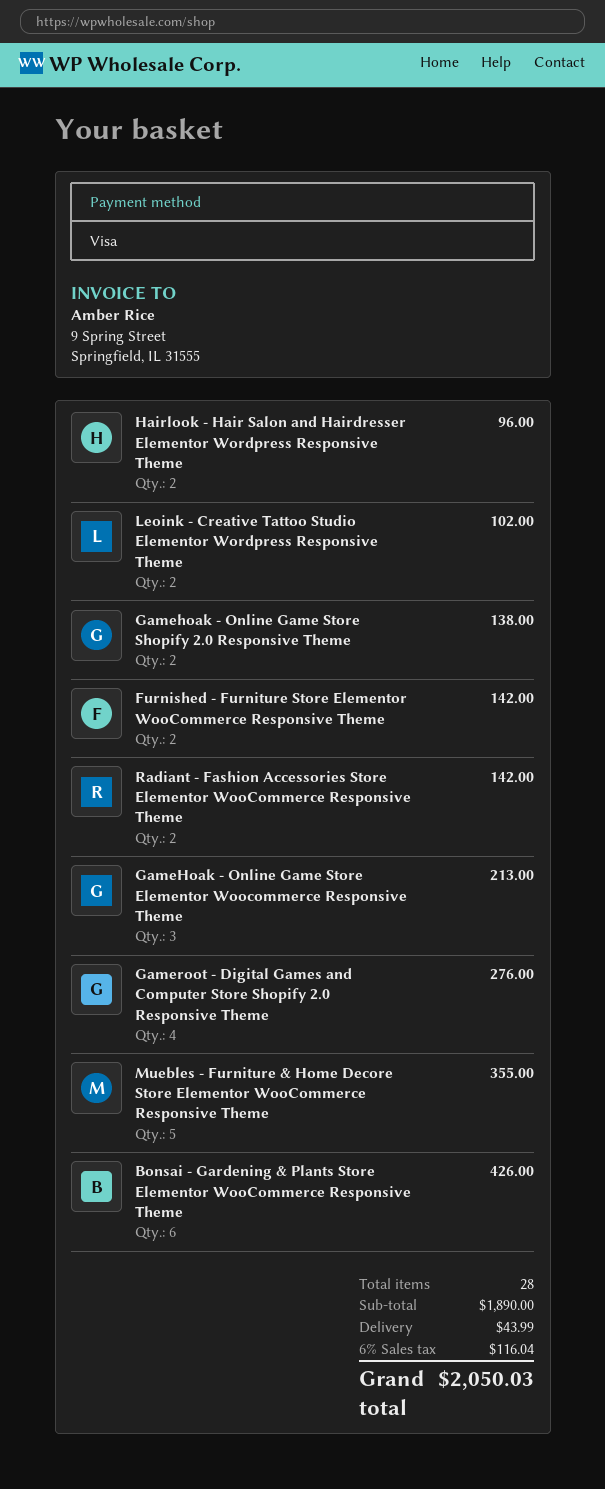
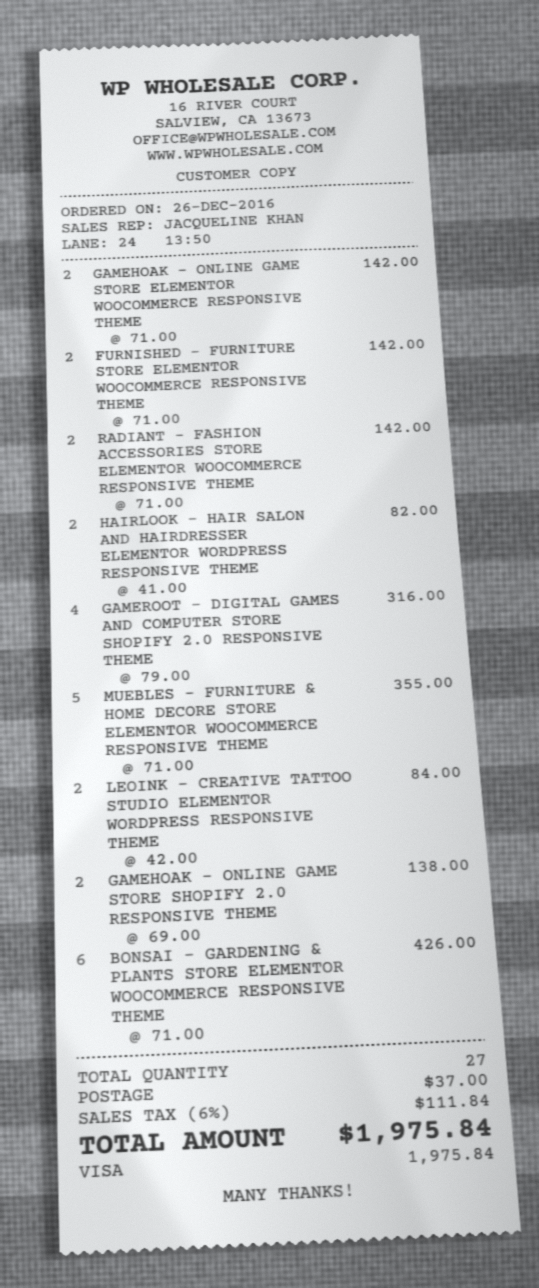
Hairlook - Hair Salon and Hairdresser Elementor Wordpress Responsive Theme: 2 for 96.00 -> 2 for 82.00
Leoink - Creative Tattoo Studio Elementor Wordpress Responsive Theme: 2 for 102.00 -> 2 for 84.00
GameHoak - Online Game Store Elementor Woocommerce Responsive Theme: 3 for 213.00 -> 2 for 142.00
Gameroot - Digital Games and Computer Store Shopify 2.0 Responsive Theme: 4 for 276.00 -> 4 for 316.00
total quantity: 28 -> 27
shipping: 43.99 -> 37.00
tax: 6% = 116.04 -> 6% = 111.84
total: 2050.03 -> 1975.84

